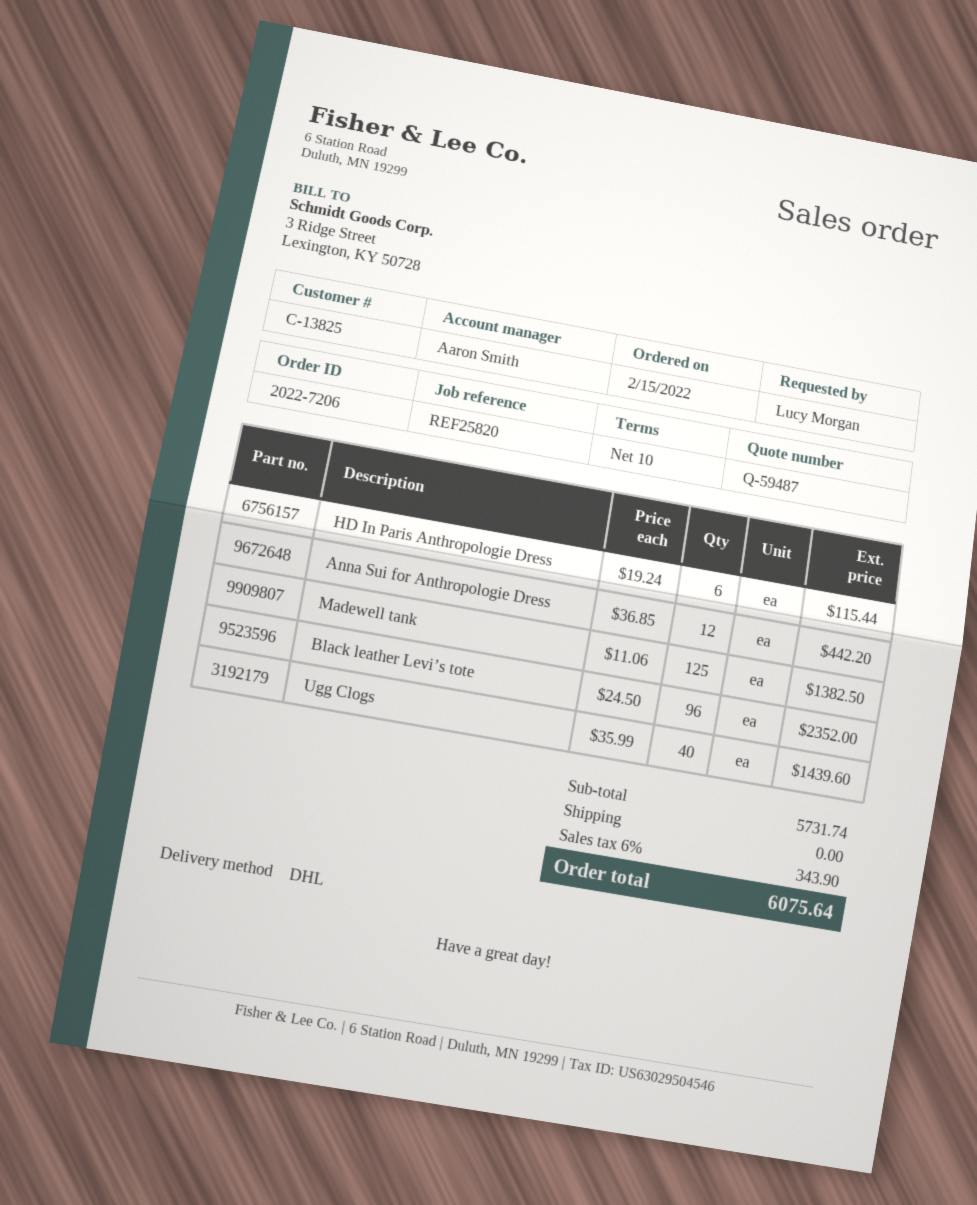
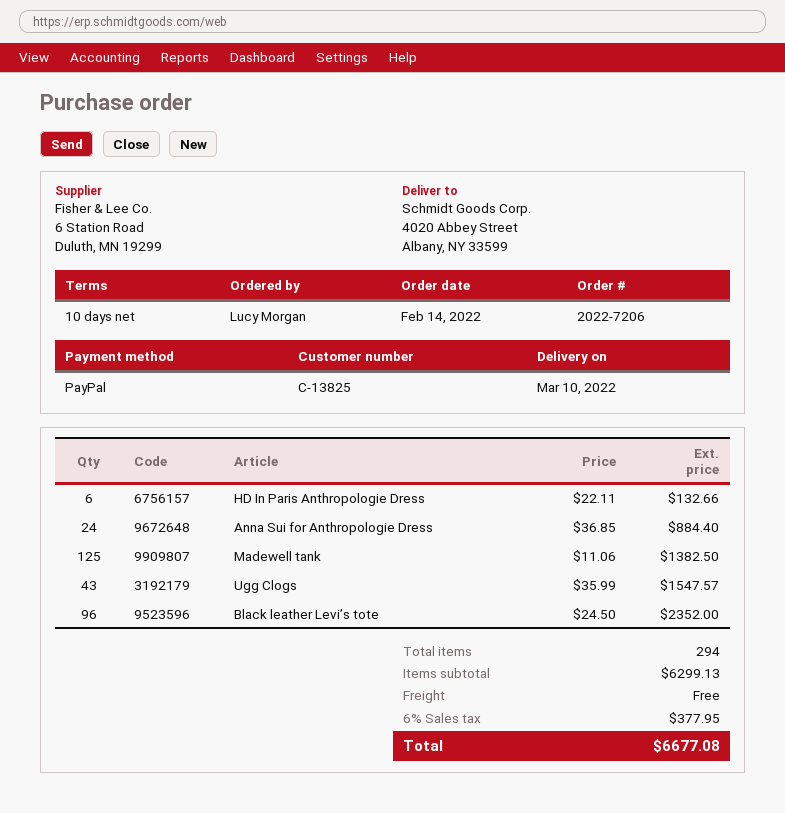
order date: 2022-02-15 -> 2022-02-14
HD In Paris Anthropologie Dress: 6 x 19.24 = 115.44 -> 6 x 22.11 = 132.66
Anna Sui for Anthropologie Dress: 12 x 36.85 = 442.20 -> 24 x 36.85 = 884.40
Ugg Clogs: 40 x 35.99 = 1439.60 -> 43 x 35.99 = 1547.57
subtotal: 5731.74 -> 6299.13
tax: 6% = 343.90 -> 6% = 377.95
total: 6075.64 -> 6677.08

